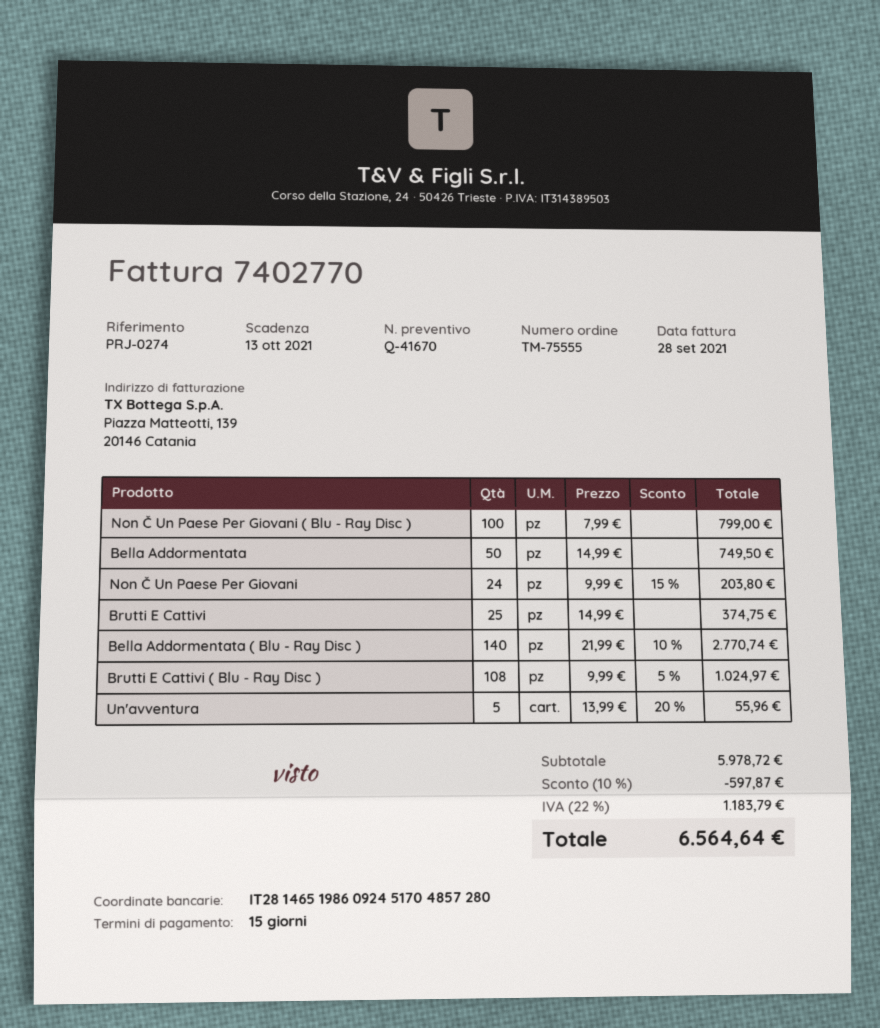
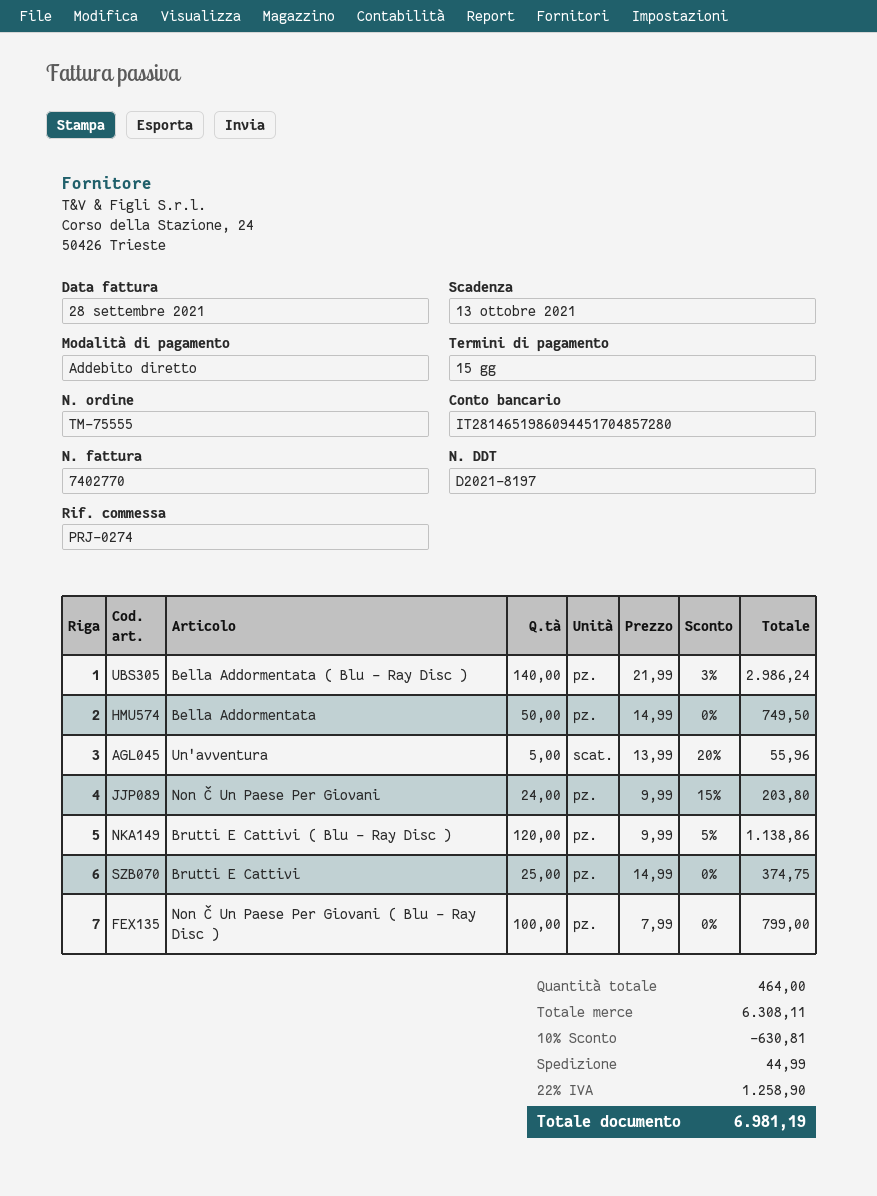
bank account: IT2814651986092451704857280 -> IT2814651986094451704857280
Bella Addormentata ( Blu - Ray Disc ): 140 x 21.99 - 10% = 2770.74 -> 140 x 21.99 - 3% = 2986.24
Brutti E Cattivi ( Blu - Ray Disc ): 108 x 9.99 - 5% = 1024.97 -> 120 x 9.99 - 5% = 1138.86
subtotal: 5978.72 -> 6308.11
discount: 10% = 597.87 -> 10% = 630.81
shipping: none -> 44.99
tax: 22% = 1183.79 -> 22% = 1258.90
total: 6564.64 -> 6981.19

